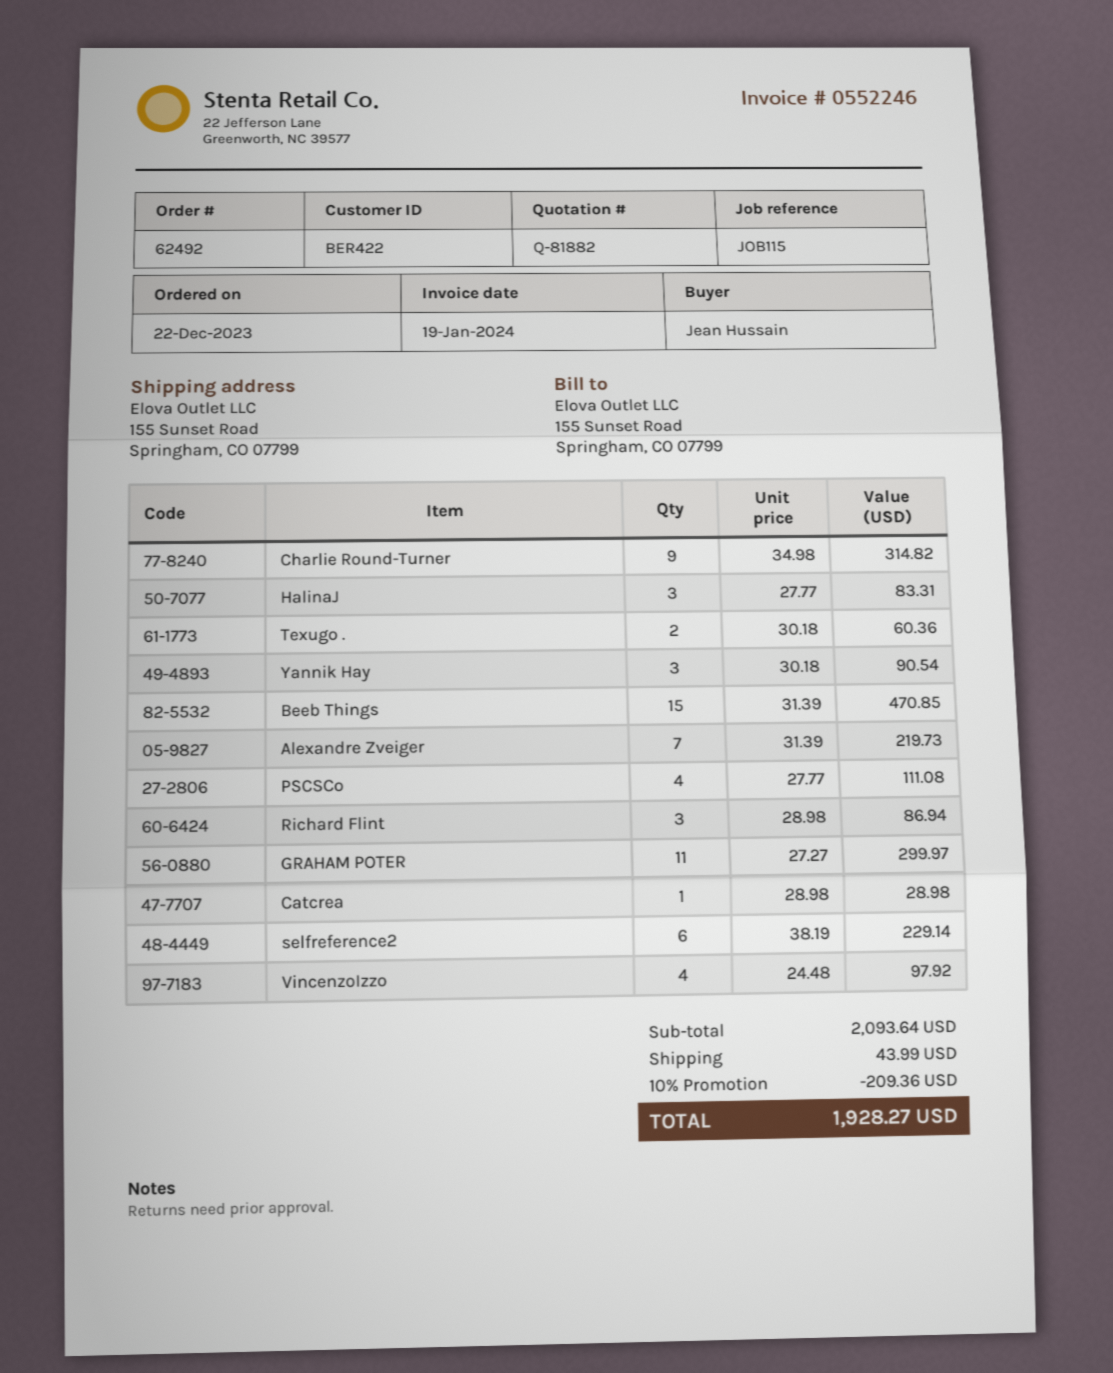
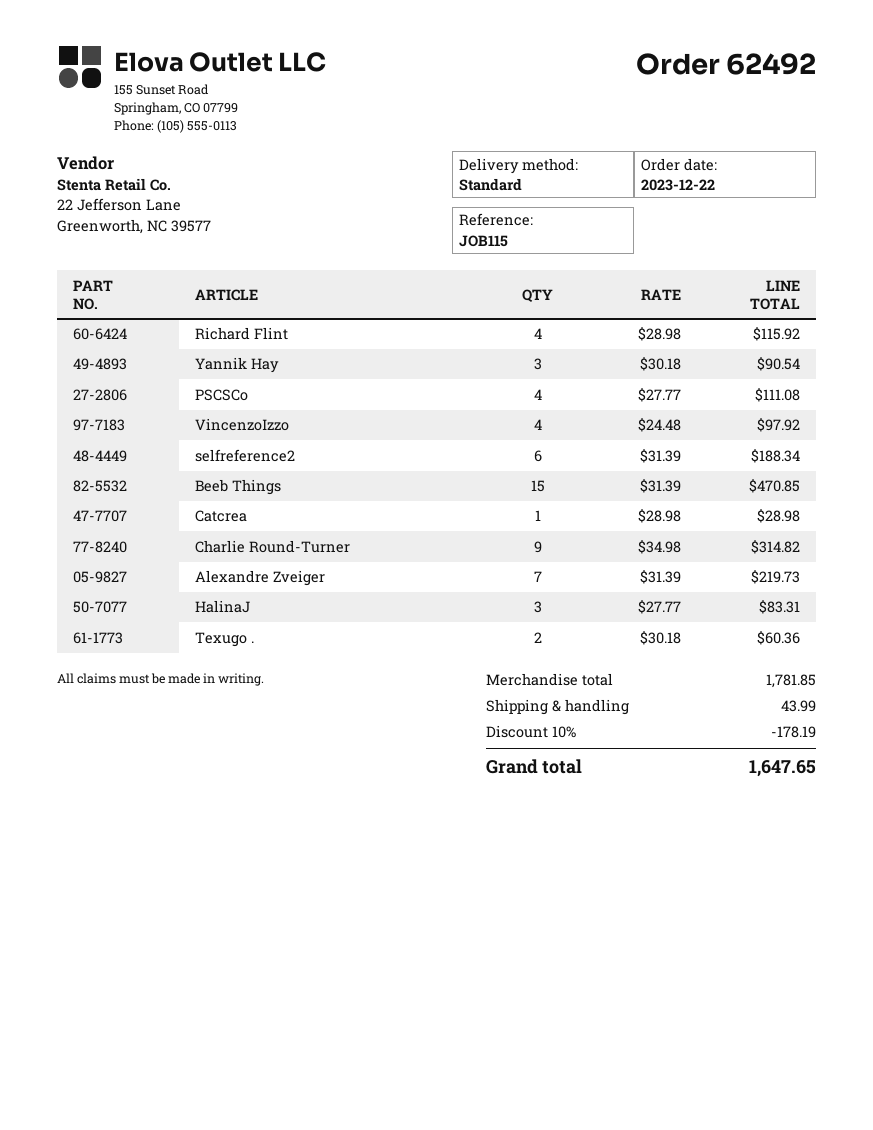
Richard Flint: 3 x 28.98 = 86.94 -> 4 x 28.98 = 115.92
GRAHAM POTER: 11 x 27.27 = 299.97 -> none
selfreference2: 6 x 38.19 = 229.14 -> 6 x 31.39 = 188.34
subtotal: 2093.64 -> 1781.85
discount: 10% = 209.36 -> 10% = 178.19
total: 1928.27 -> 1647.65

